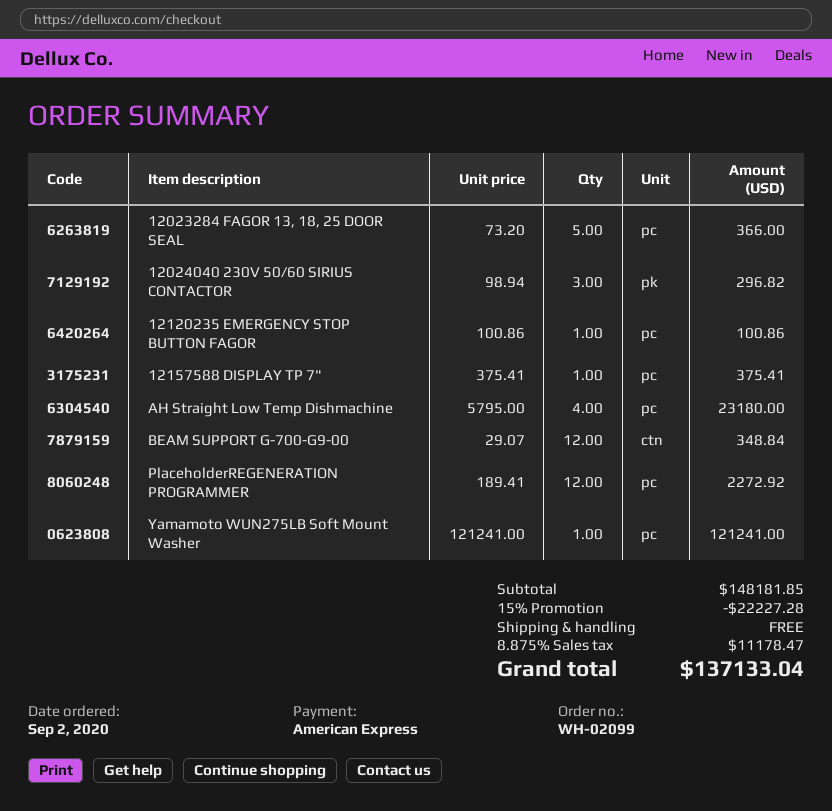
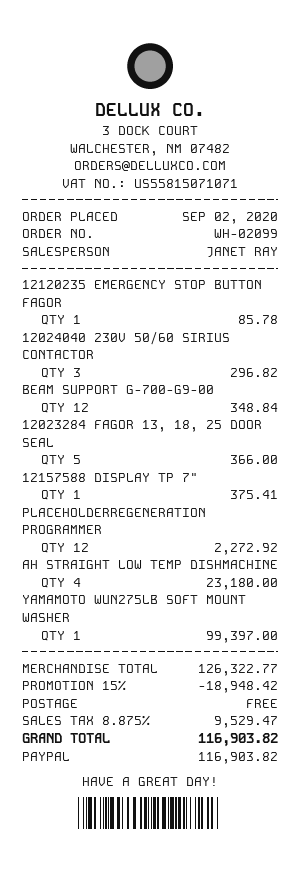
payment method: American Express -> PayPal
12120235 EMERGENCY STOP BUTTON FAGOR: 1 for 100.86 -> 1 for 85.78
Yamamoto WUN275LB Soft Mount Washer: 1 for 121241.00 -> 1 for 99397.00
subtotal: 148181.85 -> 126322.77
discount: 15% = 22227.28 -> 15% = 18948.42
tax: 8.875% = 11178.47 -> 8.875% = 9529.47
total: 137133.04 -> 116903.82

